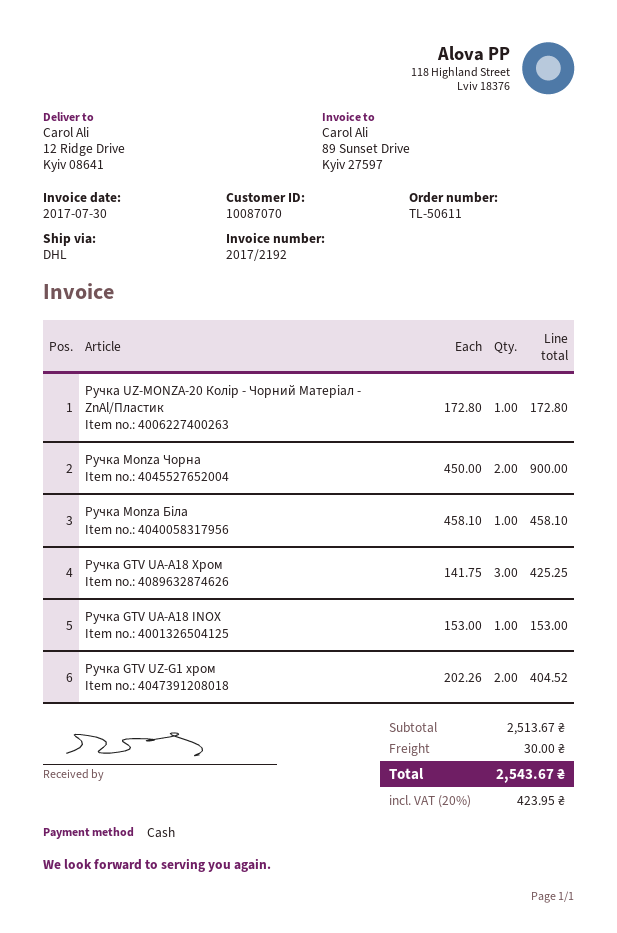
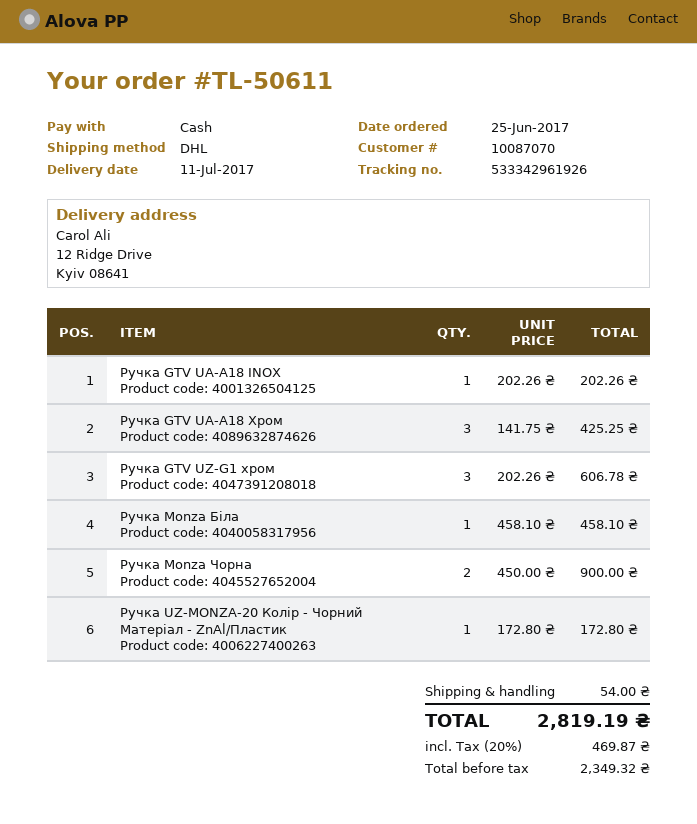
Ручка GTV UA-A18 INOX: 1 x 153.00 = 153.00 -> 1 x 202.26 = 202.26
Ручка GTV UZ-G1 хром: 2 x 202.26 = 404.52 -> 3 x 202.26 = 606.78
shipping: 30.00 -> 54.00
tax: 20% = 423.95 -> 20% = 469.87
total: 2543.67 -> 2819.19

